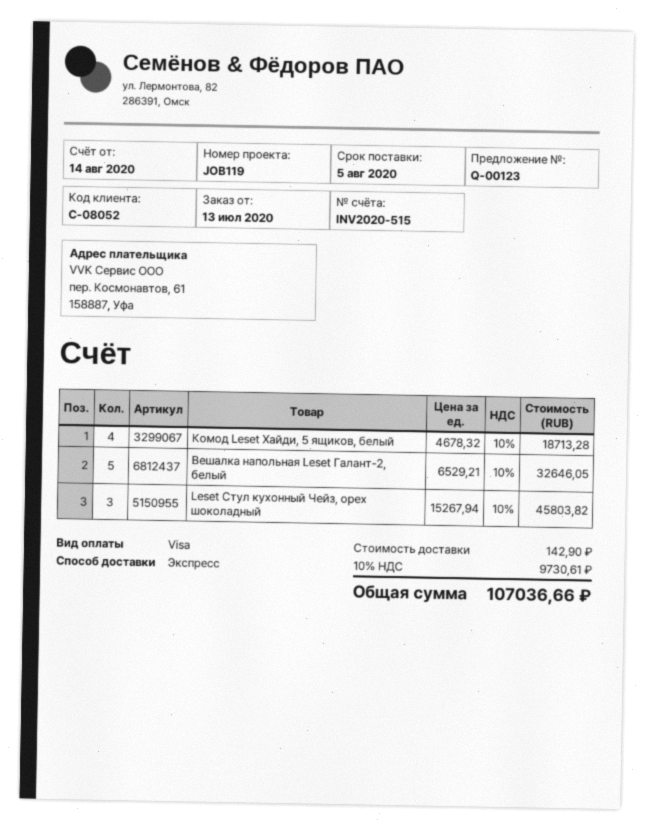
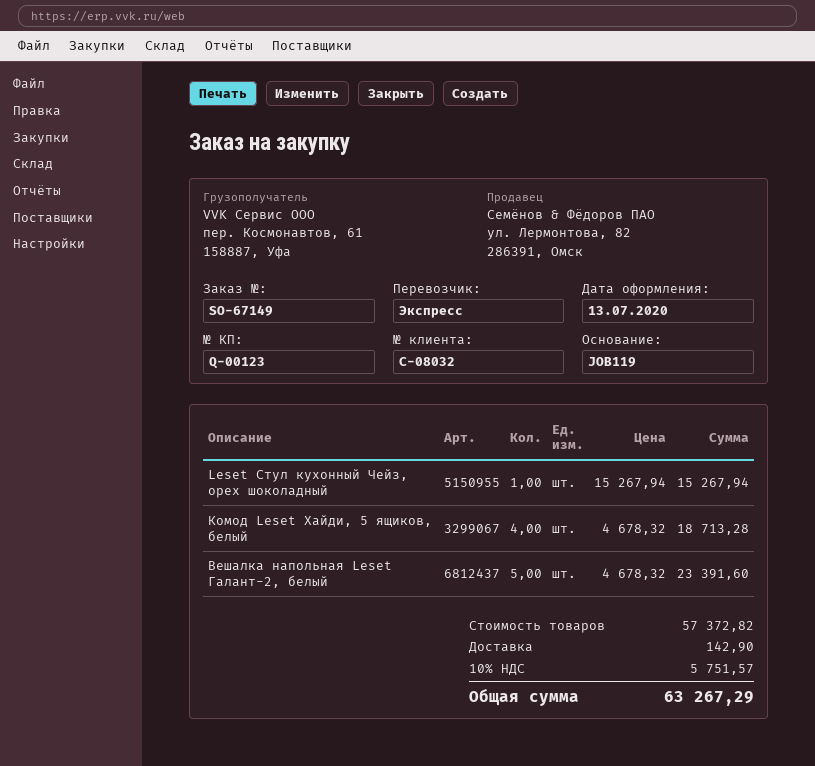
customer number: C-08052 -> C-08032
Вешалка напольная Leset Галант-2, белый: 5 x 6529.21 = 32646.05 -> 5 x 4678.32 = 23391.60
Leset Стул кухонный Чейз, орех шоколадный: 3 x 15267.94 = 45803.82 -> 1 x 15267.94 = 15267.94
tax: 10% = 9730.61 -> 10% = 5751.57
total: 107036.66 -> 63267.29

